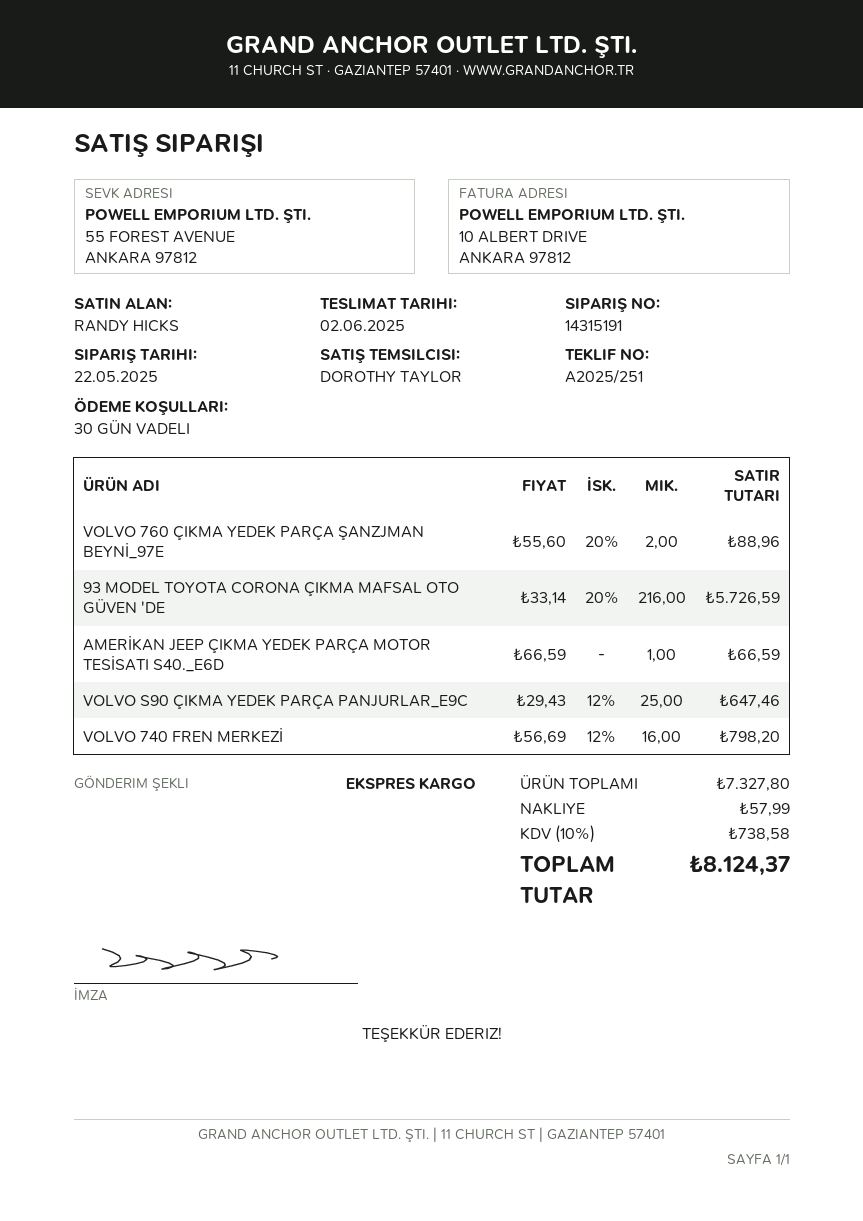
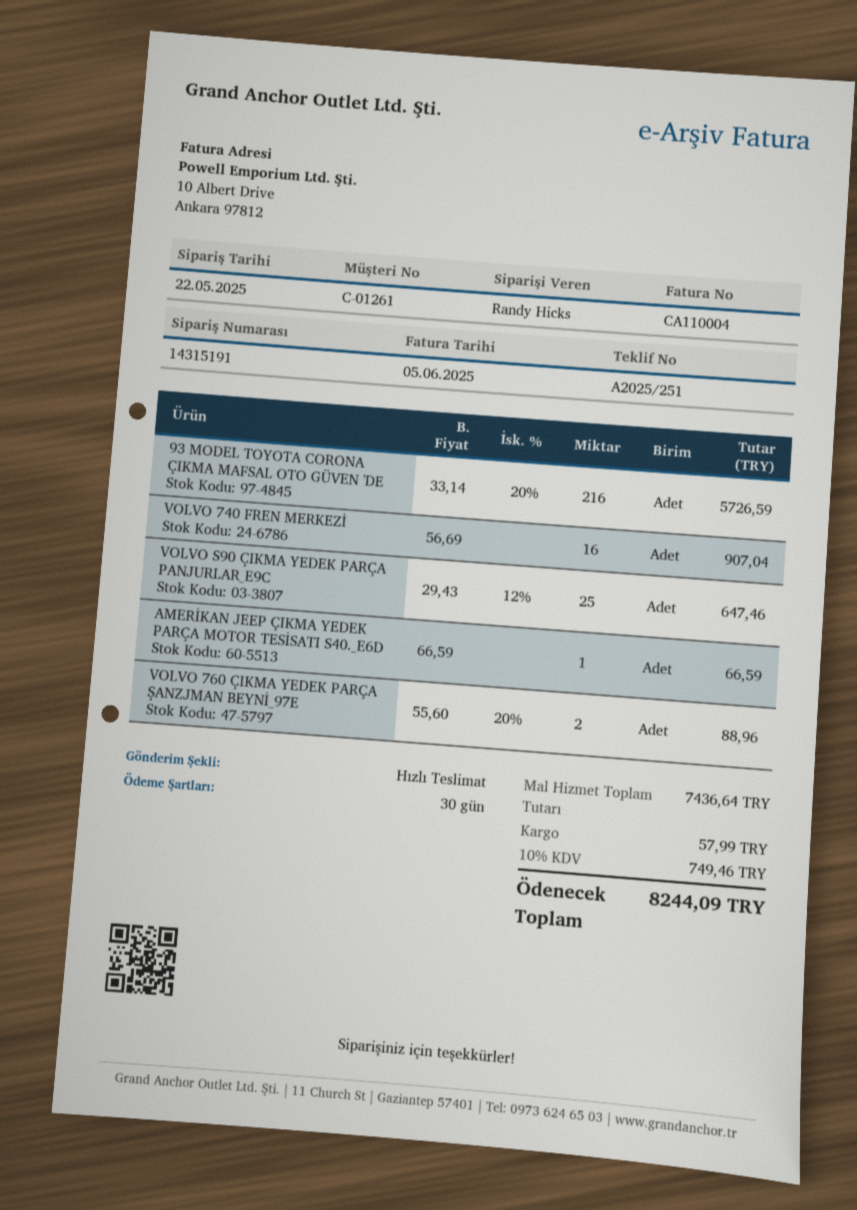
VOLVO 740 FREN MERKEZİ: 16 x 56.69 - 12% = 798.20 -> 16 x 56.69 = 907.04
subtotal: 7327.80 -> 7436.64
tax: 10% = 738.58 -> 10% = 749.46
total: 8124.37 -> 8244.09

